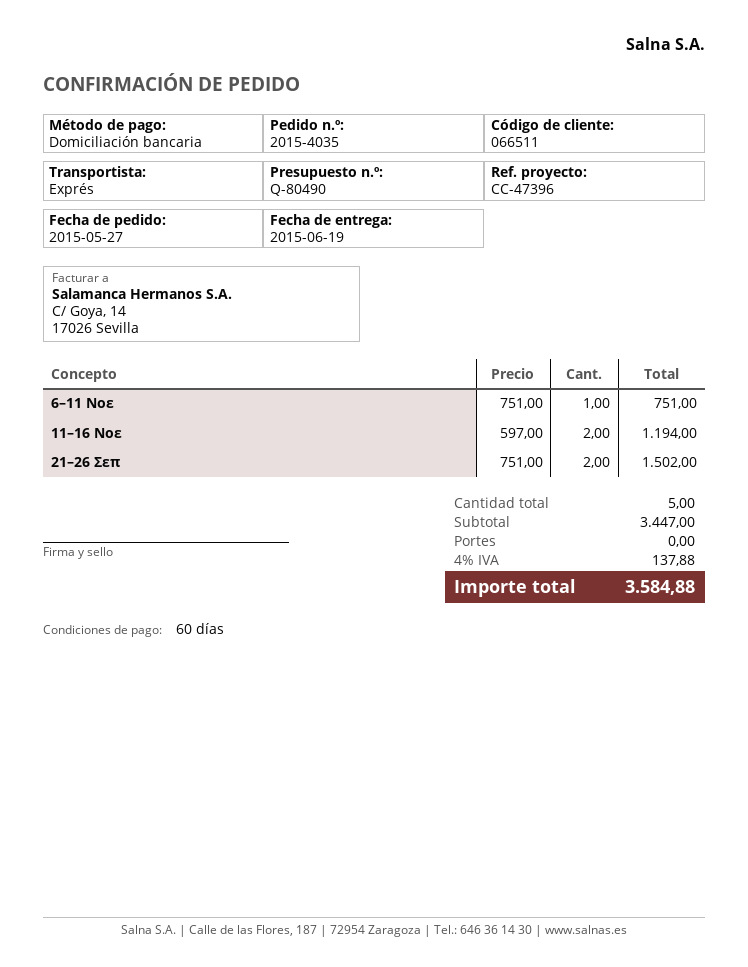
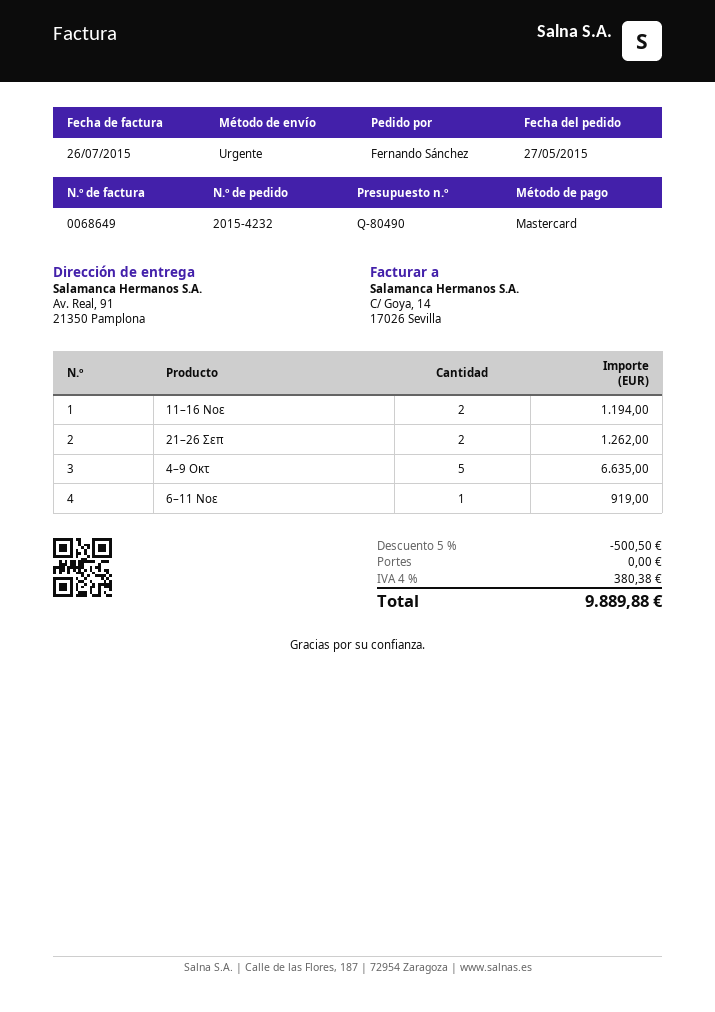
order number: 2015-4035 -> 2015-4232
payment method: direct debit -> Mastercard
6–11 Νοε: 1 for 751.00 -> 1 for 919.00
21–26 Σεπ: 2 for 1502.00 -> 2 for 1262.00
4–9 Οκτ: none -> 5 for 6635.00
discount: none -> 5% = 500.50
tax: 4% = 137.88 -> 4% = 380.38
total: 3584.88 -> 9889.88

